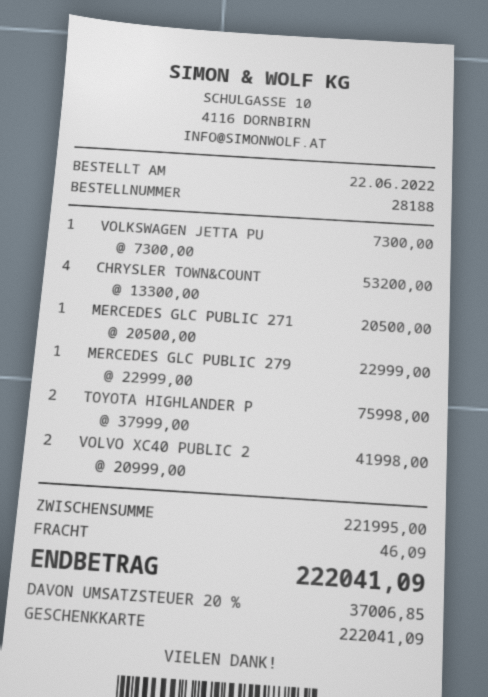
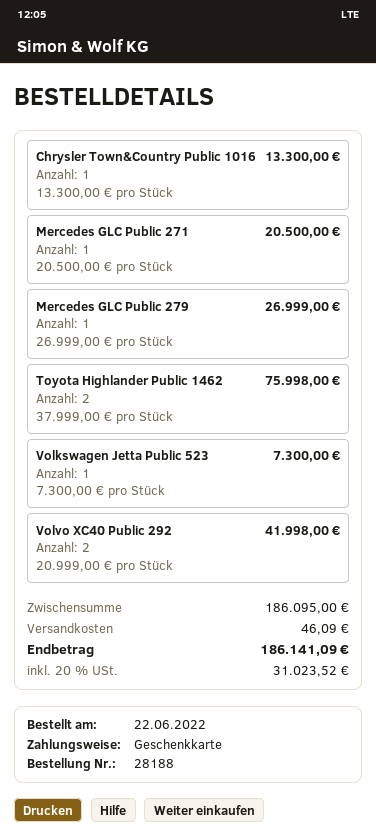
CHRYSLER TOWN&COUNT: 4 x 13300.00 = 53200.00 -> 1 x 13300.00 = 13300.00
MERCEDES GLC PUBLIC 279: 1 x 22999.00 = 22999.00 -> 1 x 26999.00 = 26999.00
subtotal: 221995.00 -> 186095.00
tax: 20% = 37006.85 -> 20% = 31023.52
total: 222041.09 -> 186141.09

